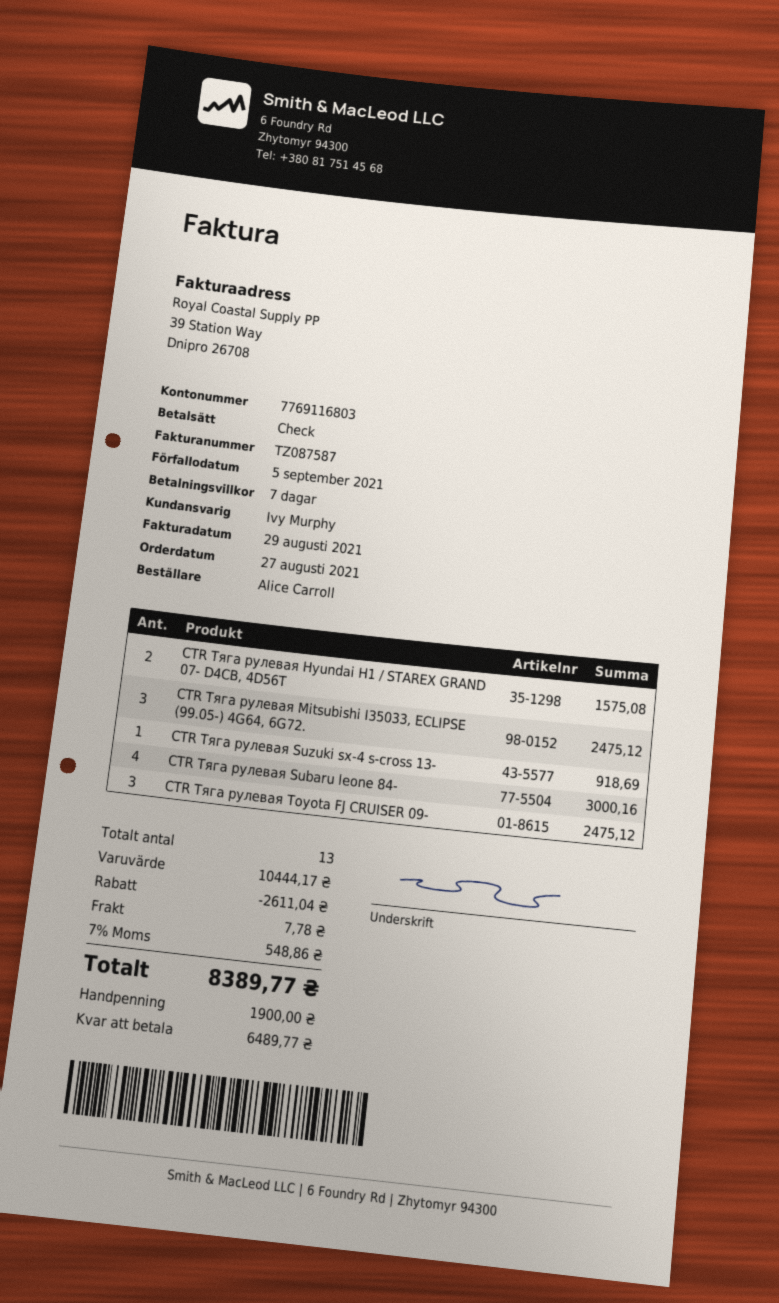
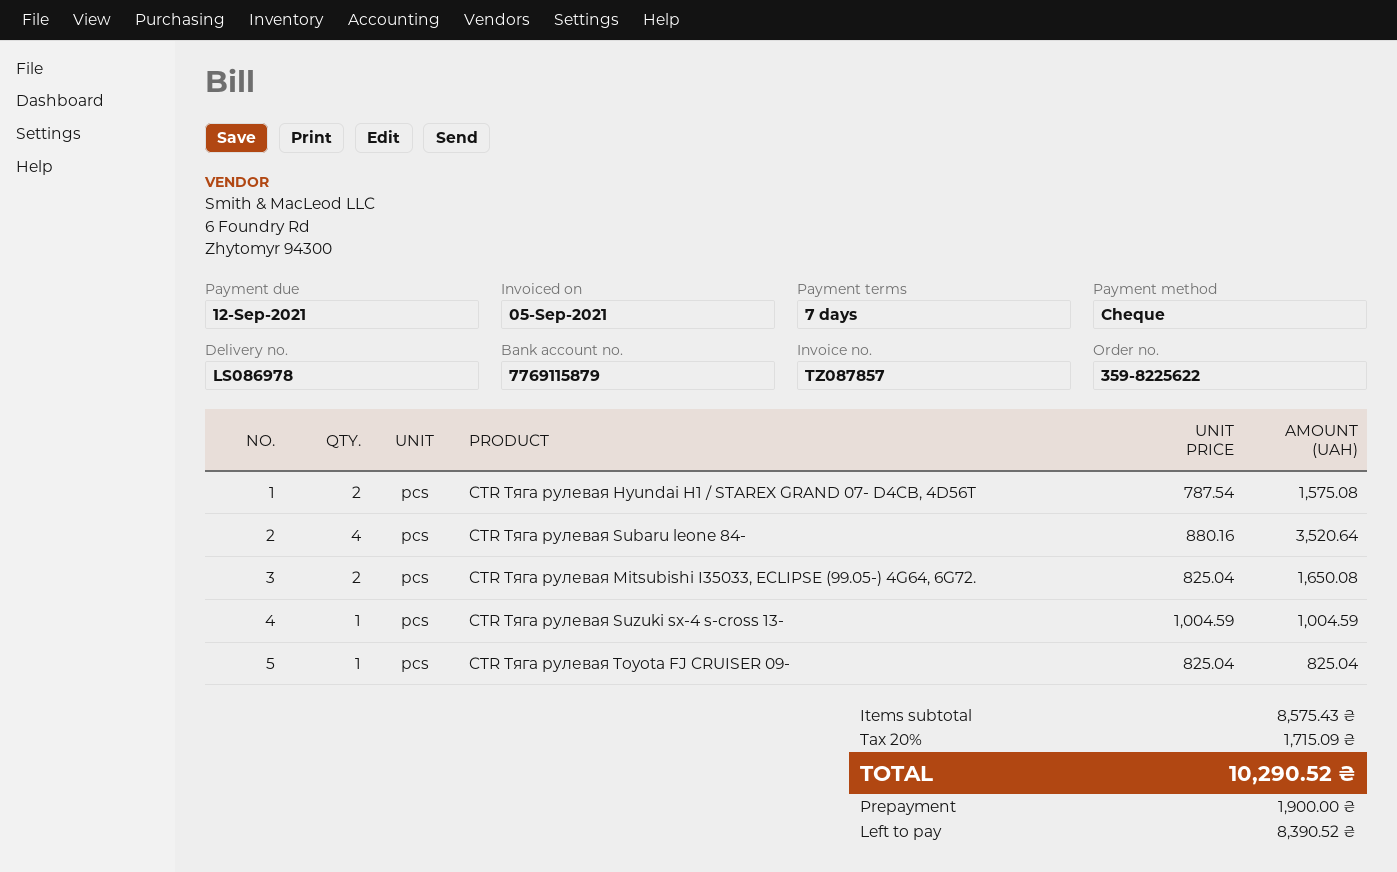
invoice number: TZ087587 -> TZ087857
invoice date: 2021-08-29 -> 2021-09-05
due date: 2021-09-05 -> 2021-09-12
bank account: 7769116803 -> 7769115879
CTR Тяга рулевая Mitsubishi I35033, ECLIPSE (99.05-) 4G64, 6G72.: 3 for 2475.12 -> 2 for 1650.08
CTR Тяга рулевая Suzuki sx-4 s-cross 13-: 1 for 918.69 -> 1 for 1004.59
CTR Тяга рулевая Subaru leone 84-: 4 for 3000.16 -> 4 for 3520.64
CTR Тяга рулевая Toyota FJ CRUISER 09-: 3 for 2475.12 -> 1 for 825.04
subtotal: 10444.17 -> 8575.43
discount: 2611.04 -> none
shipping: 7.78 -> none
tax: 7% = 548.86 -> 20% = 1715.09
total: 8389.77 -> 10290.52
balance: 6489.77 -> 8390.52

